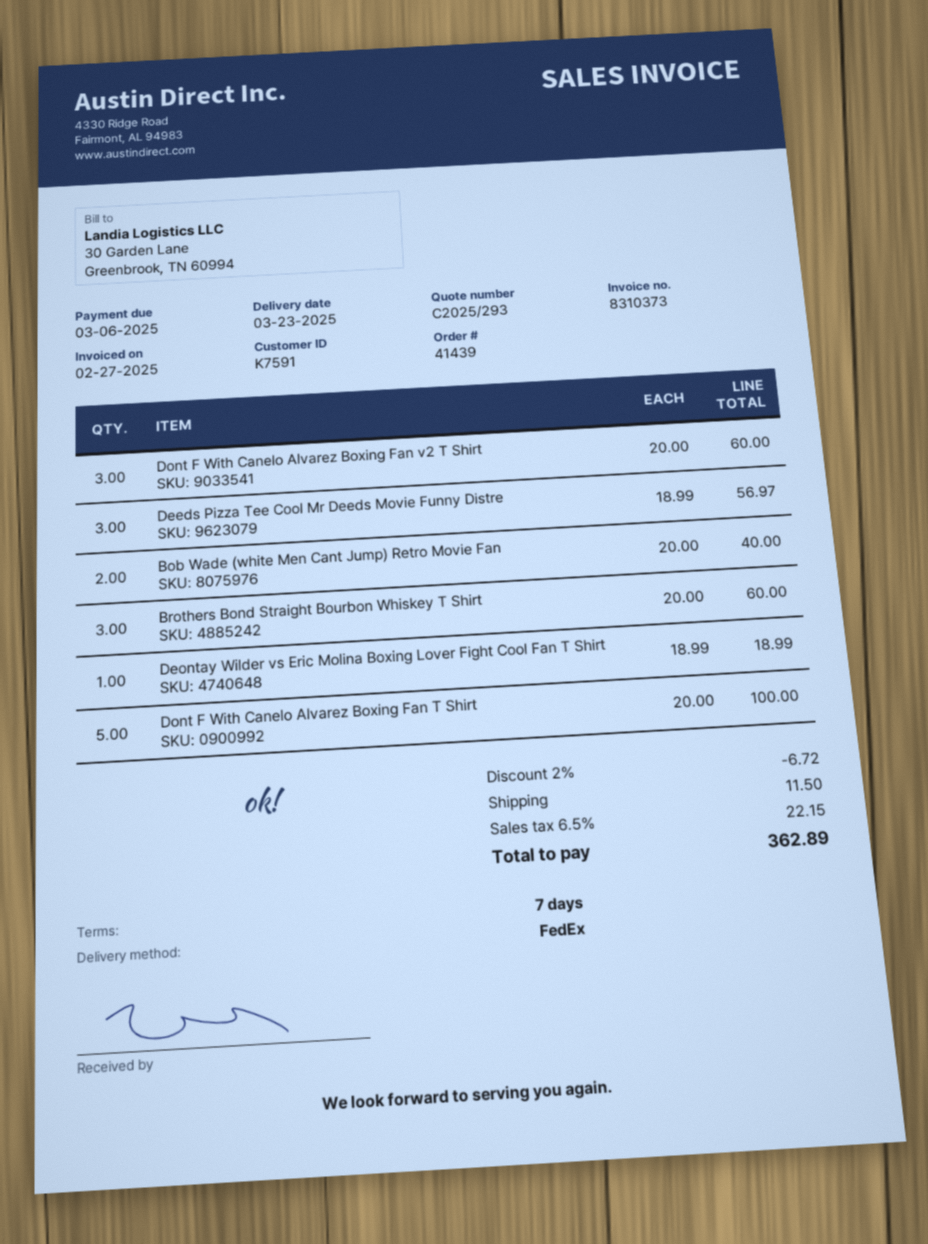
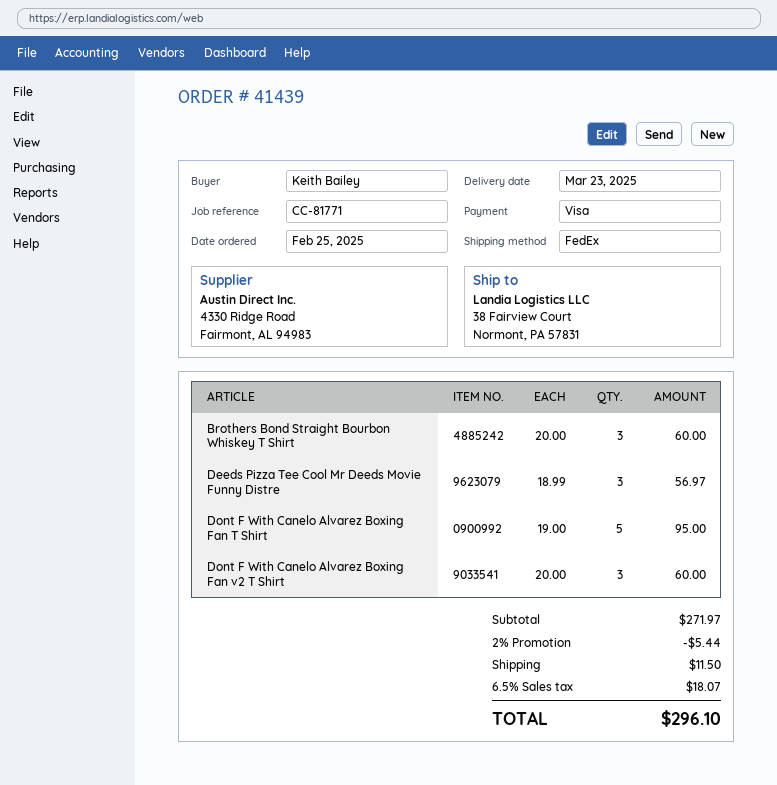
Bob Wade (white Men Cant Jump) Retro Movie Fan: 2 x 20.00 = 40.00 -> none
Deontay Wilder vs Eric Molina Boxing Lover Fight Cool Fan T Shirt: 1 x 18.99 = 18.99 -> none
Dont F With Canelo Alvarez Boxing Fan T Shirt: 5 x 20.00 = 100.00 -> 5 x 19.00 = 95.00
discount: 2% = 6.72 -> 2% = 5.44
tax: 6.5% = 22.15 -> 6.5% = 18.07
total: 362.89 -> 296.10

